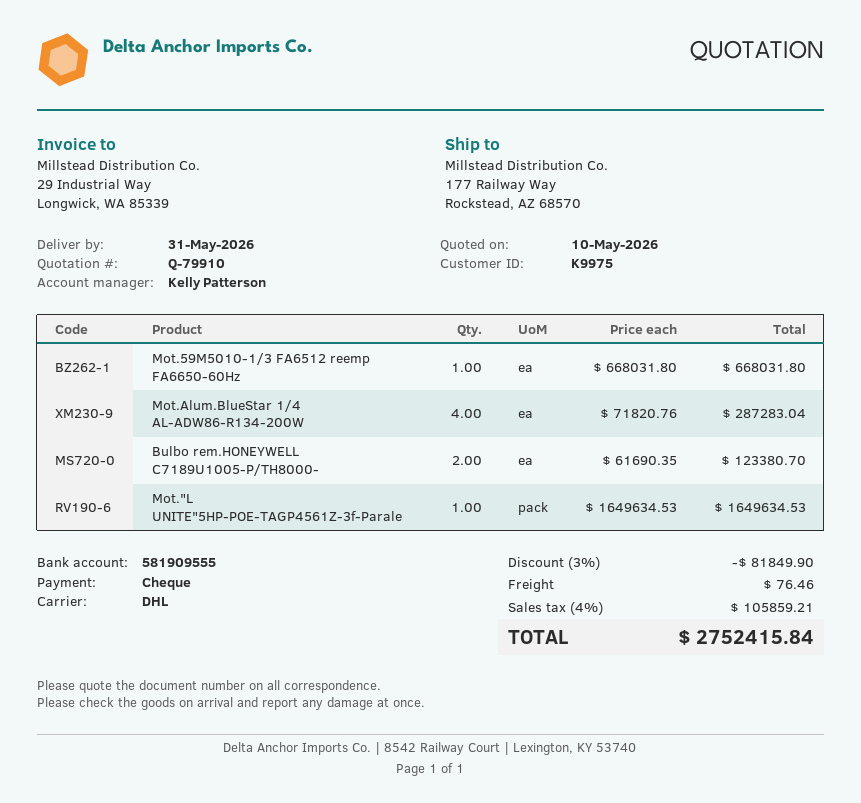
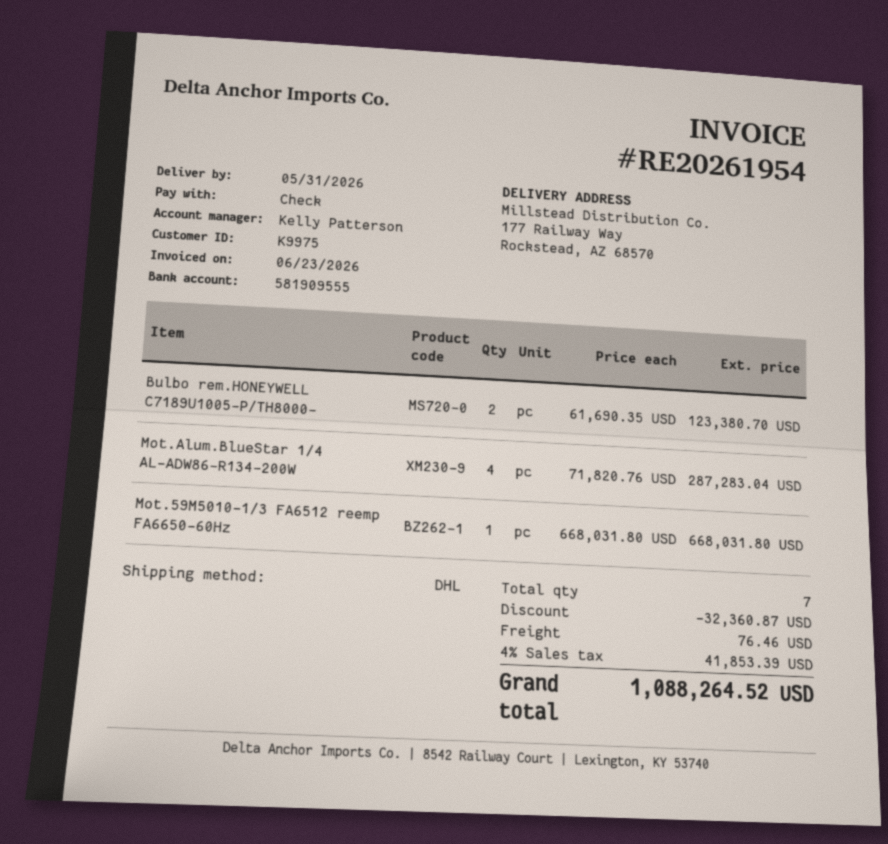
Mot."L UNITE"5HP-POE-TAGP4561Z-3f-Parale: 1 x 1649634.53 = 1649634.53 -> none
discount: 81849.90 -> 32360.87
tax: 4% = 105859.21 -> 4% = 41853.39
total: 2752415.84 -> 1088264.52

